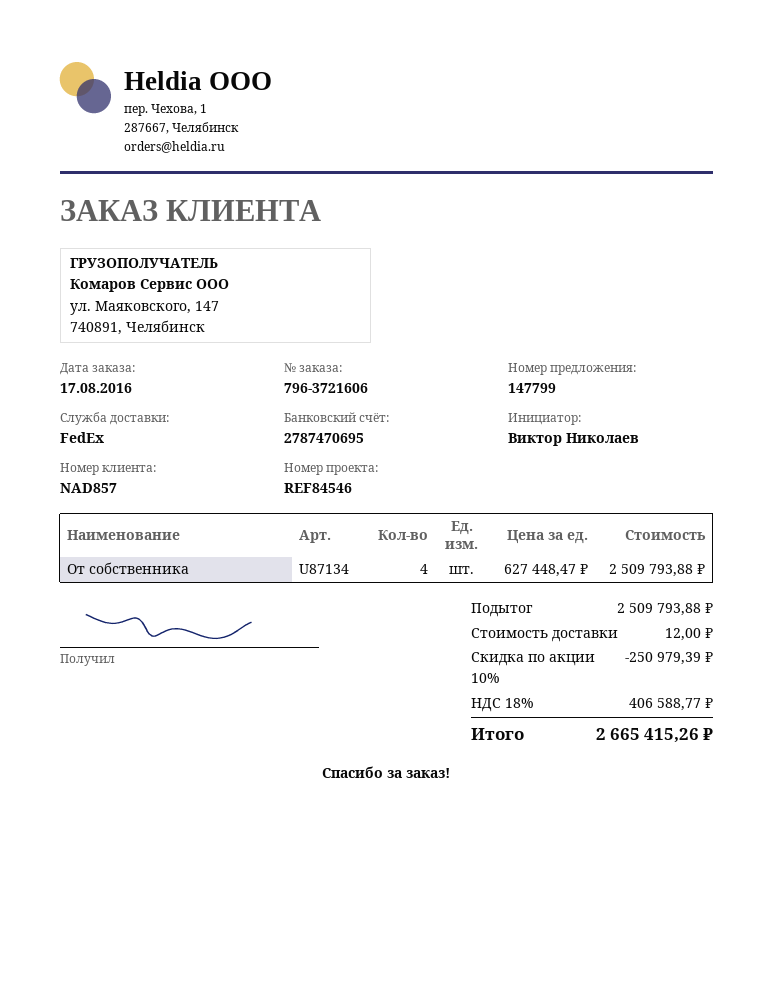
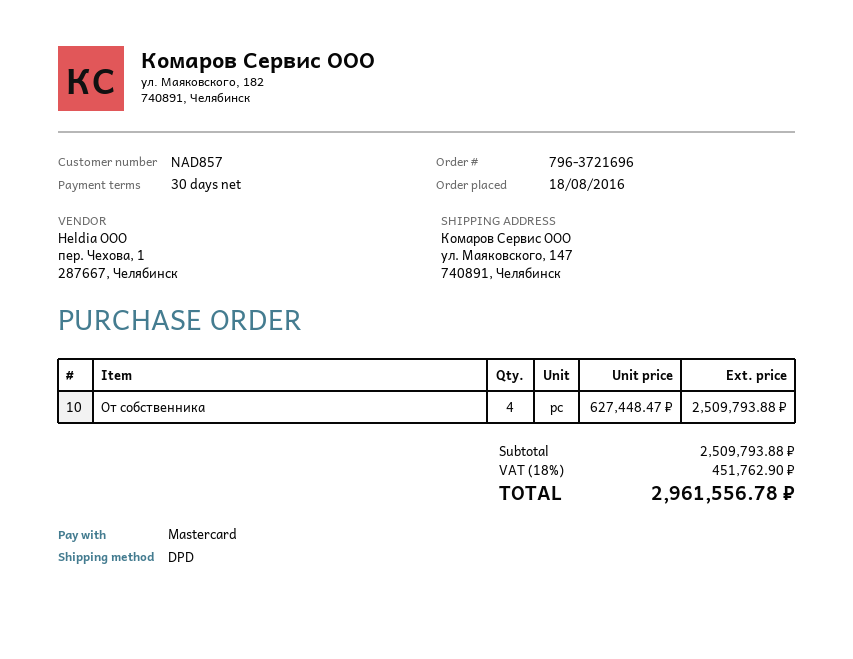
order number: 796-3721606 -> 796-3721696
order date: 2016-08-17 -> 2016-08-18
shipping method: FedEx -> DPD
discount: 10% = 250979.39 -> none
shipping: 12.00 -> none
tax: 18% = 406588.77 -> 18% = 451762.90
total: 2665415.26 -> 2961556.78

